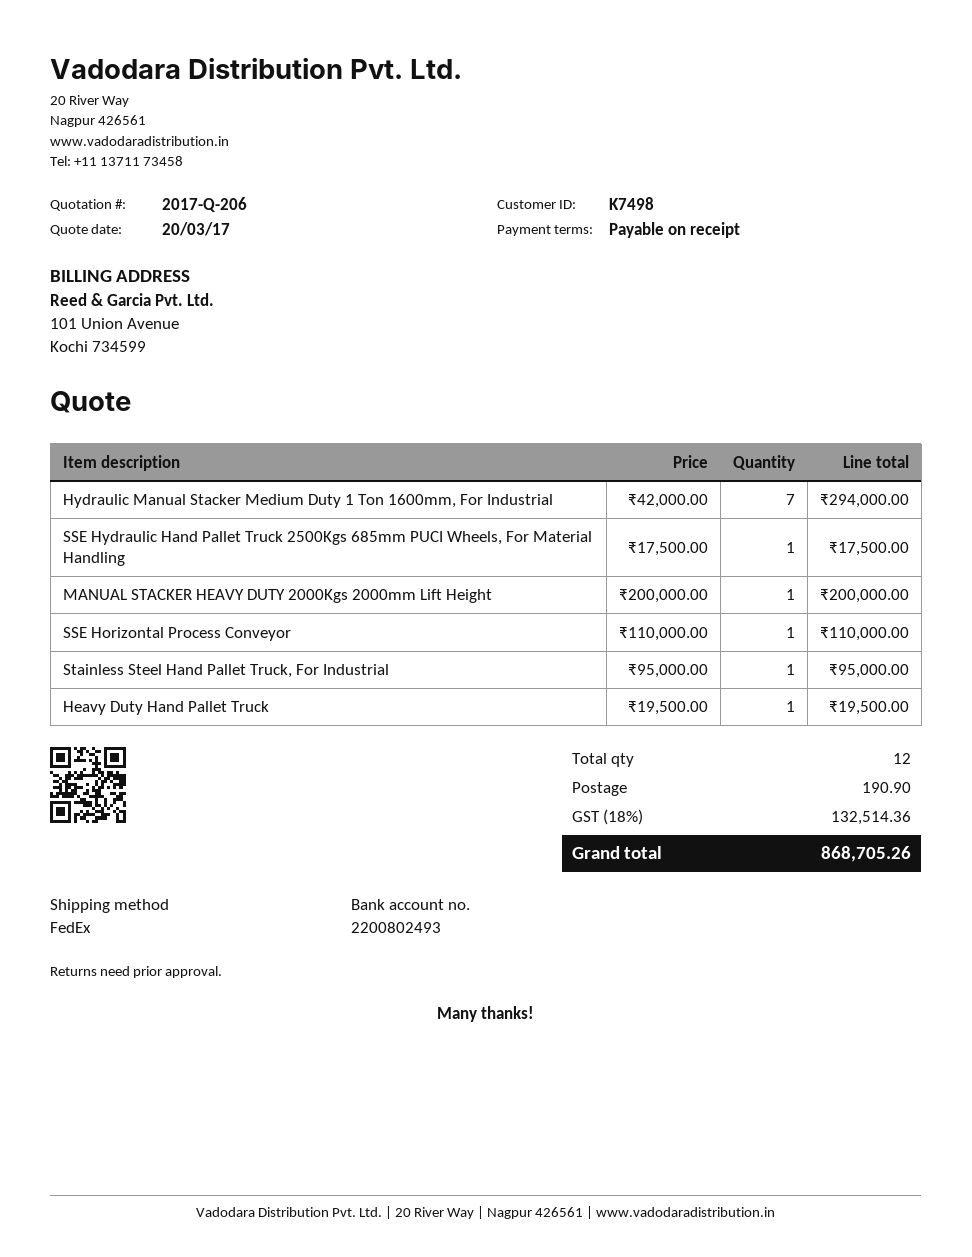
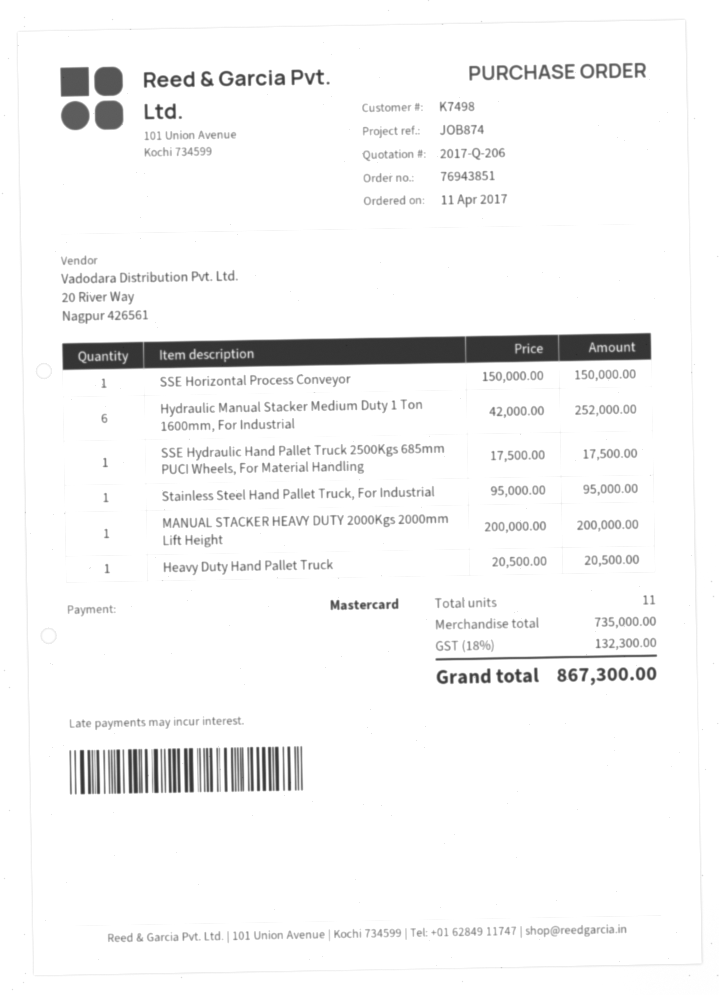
Hydraulic Manual Stacker Medium Duty 1 Ton 1600mm, For Industrial: 7 x 42000.00 = 294000.00 -> 6 x 42000.00 = 252000.00
SSE Horizontal Process Conveyor: 1 x 110000.00 = 110000.00 -> 1 x 150000.00 = 150000.00
Heavy Duty Hand Pallet Truck: 1 x 19500.00 = 19500.00 -> 1 x 20500.00 = 20500.00
total quantity: 12 -> 11
shipping: 190.90 -> none
tax: 18% = 132514.36 -> 18% = 132300.00
total: 868705.26 -> 867300.00

